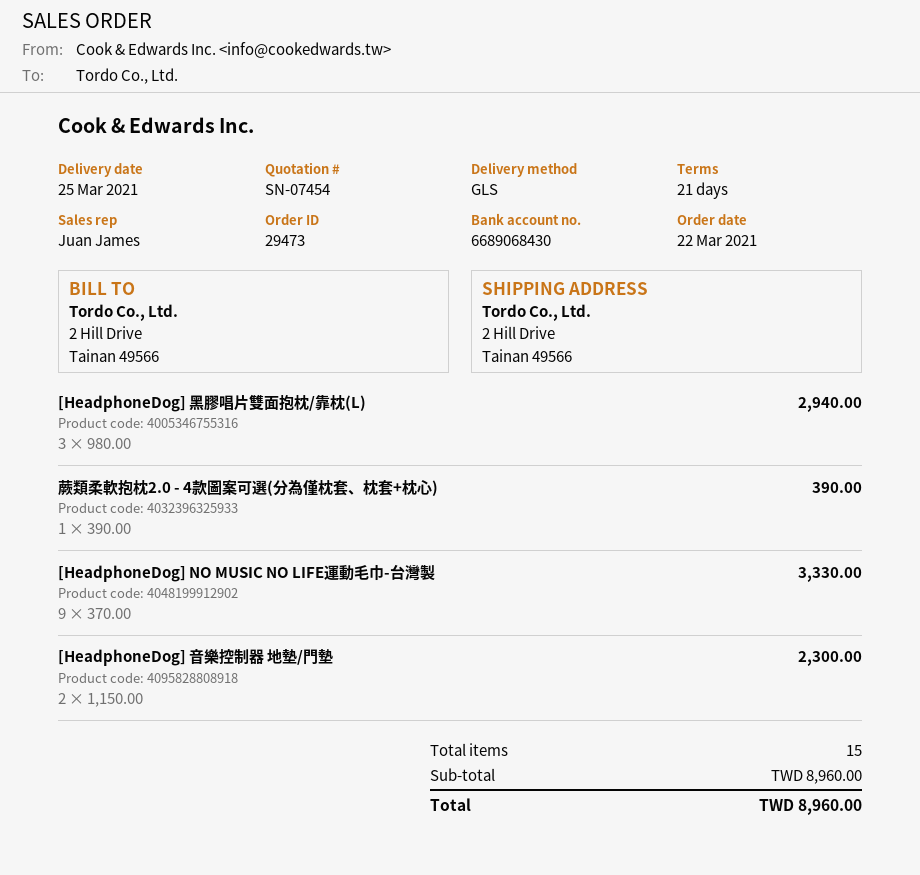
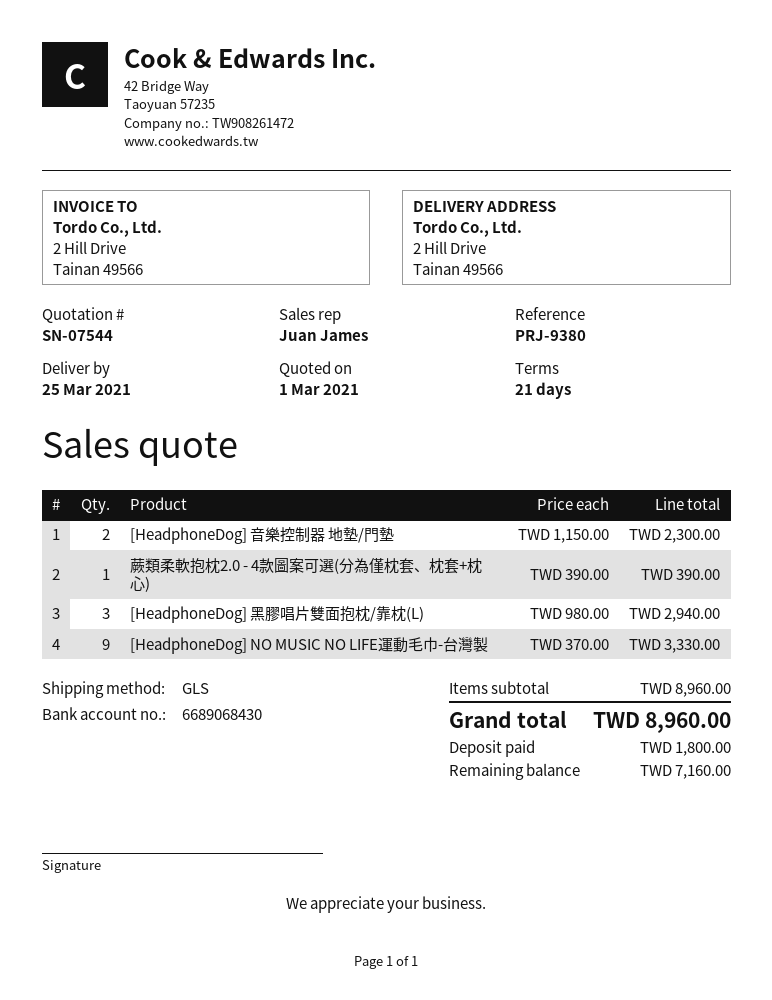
quote number: SN-07454 -> SN-07544

